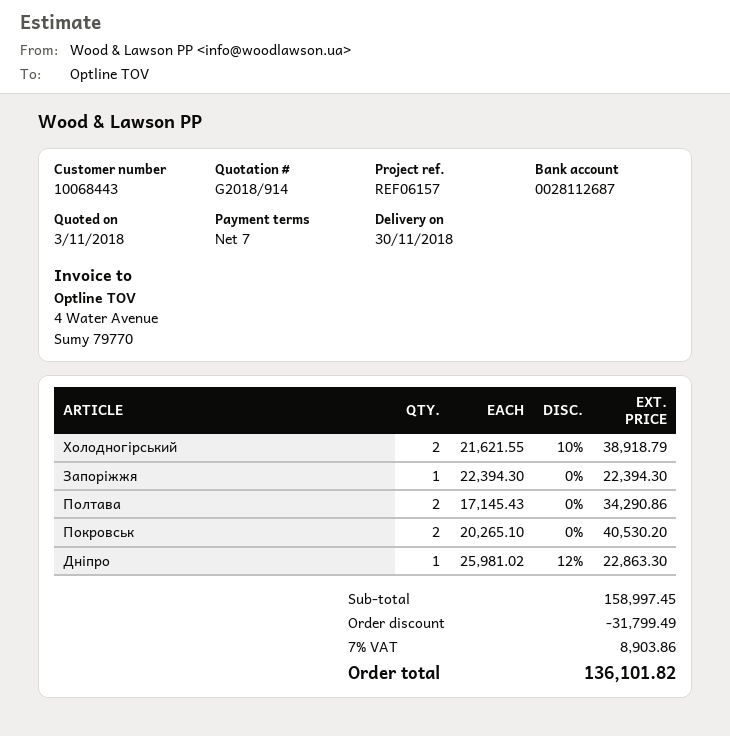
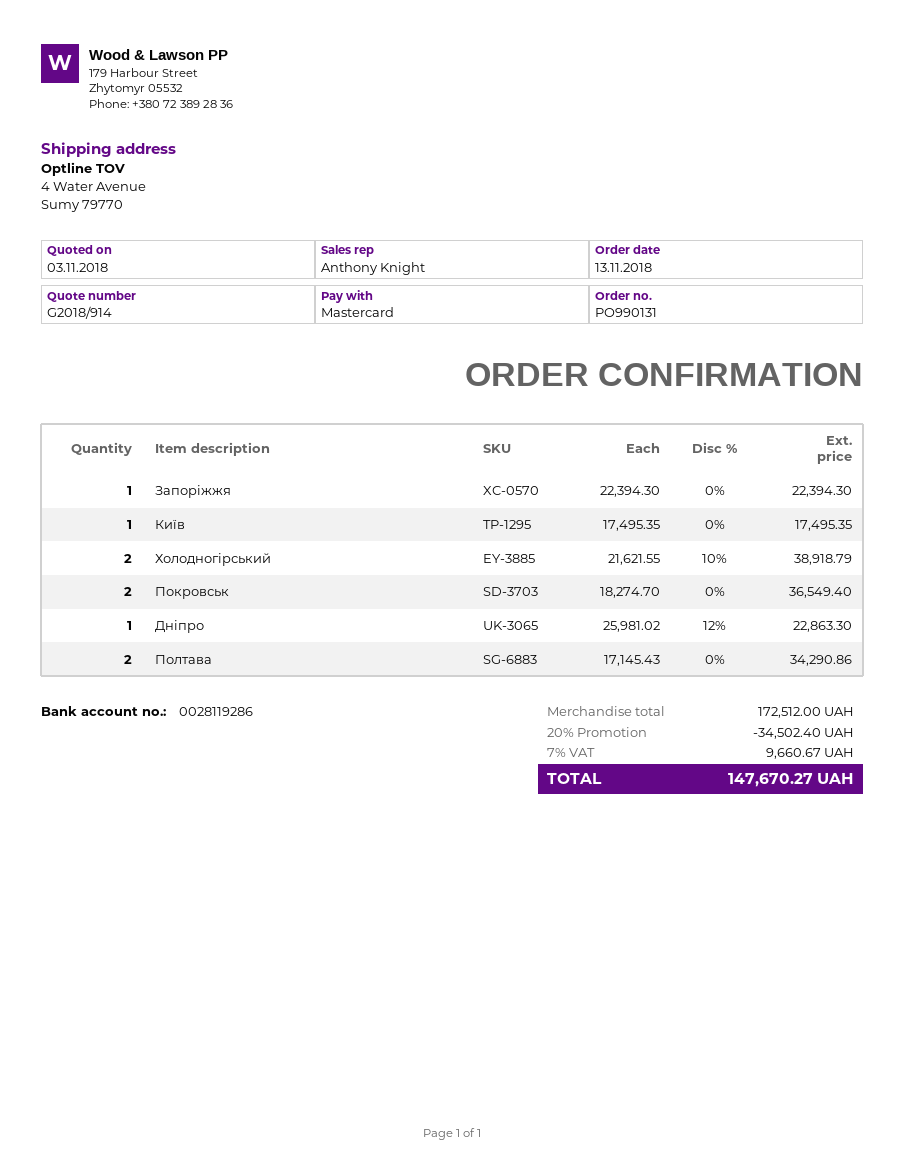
bank account: 0028112687 -> 0028119286
Покровськ: 2 x 20265.10 = 40530.20 -> 2 x 18274.70 = 36549.40
Київ: none -> 1 x 17495.35 = 17495.35
subtotal: 158997.45 -> 172512.00
discount: 31799.49 -> 34502.40
tax: 7% = 8903.86 -> 7% = 9660.67
total: 136101.82 -> 147670.27

